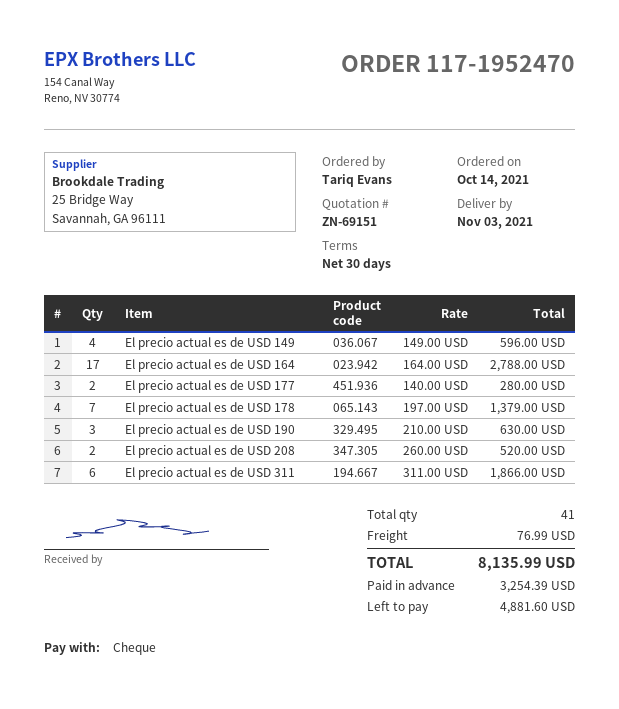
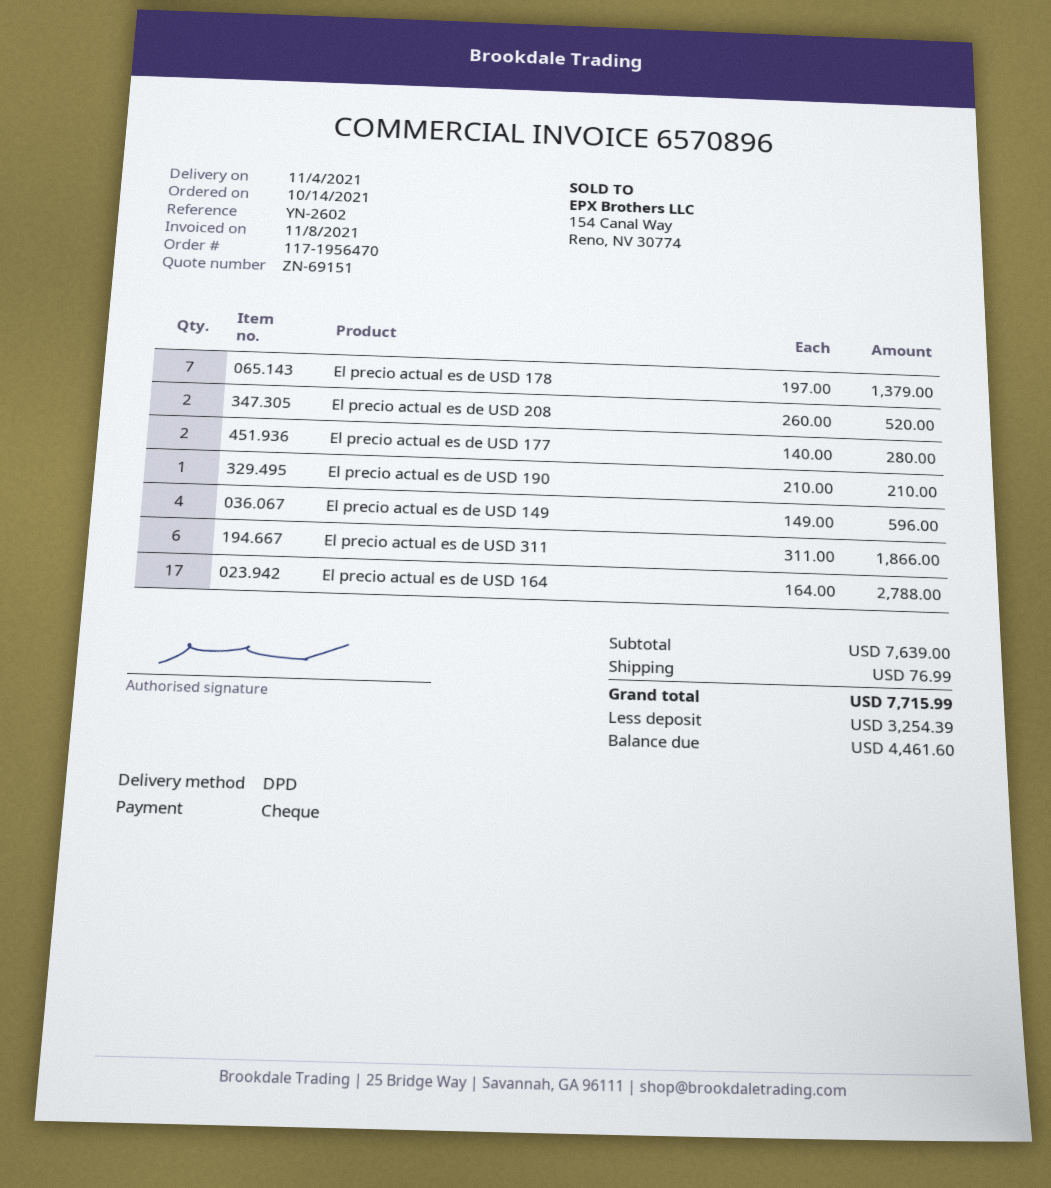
order number: 117-1952470 -> 117-1956470
delivery date: 2021-11-03 -> 2021-11-04
El precio actual es de USD 190: 3 x 210.00 = 630.00 -> 1 x 210.00 = 210.00
total: 8135.99 -> 7715.99
balance: 4881.60 -> 4461.60

